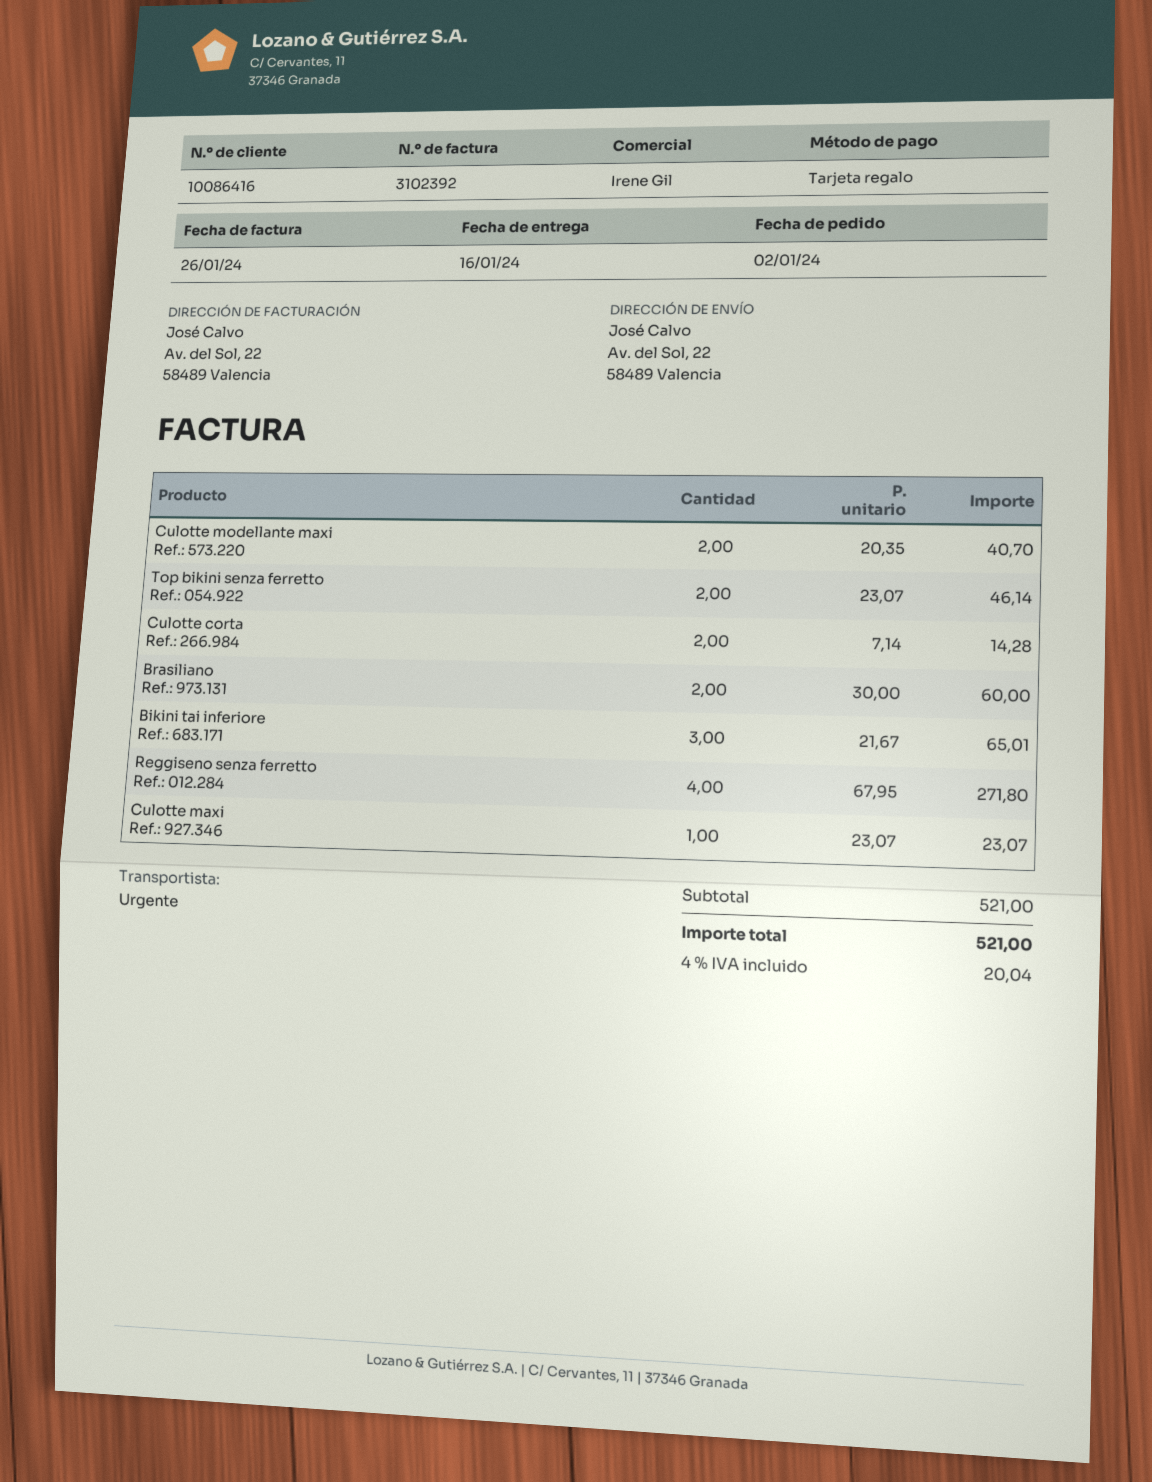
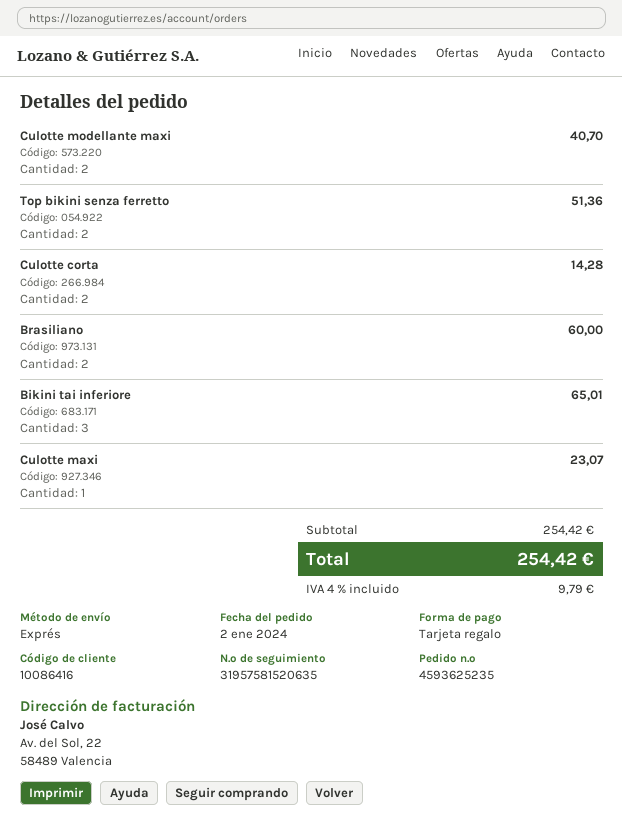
Top bikini senza ferretto: 2 for 46.14 -> 2 for 51.36
Reggiseno senza ferretto: 4 for 271.80 -> none
subtotal: 521.00 -> 254.42
tax: 4% = 20.04 -> 4% = 9.79
total: 521.00 -> 254.42

